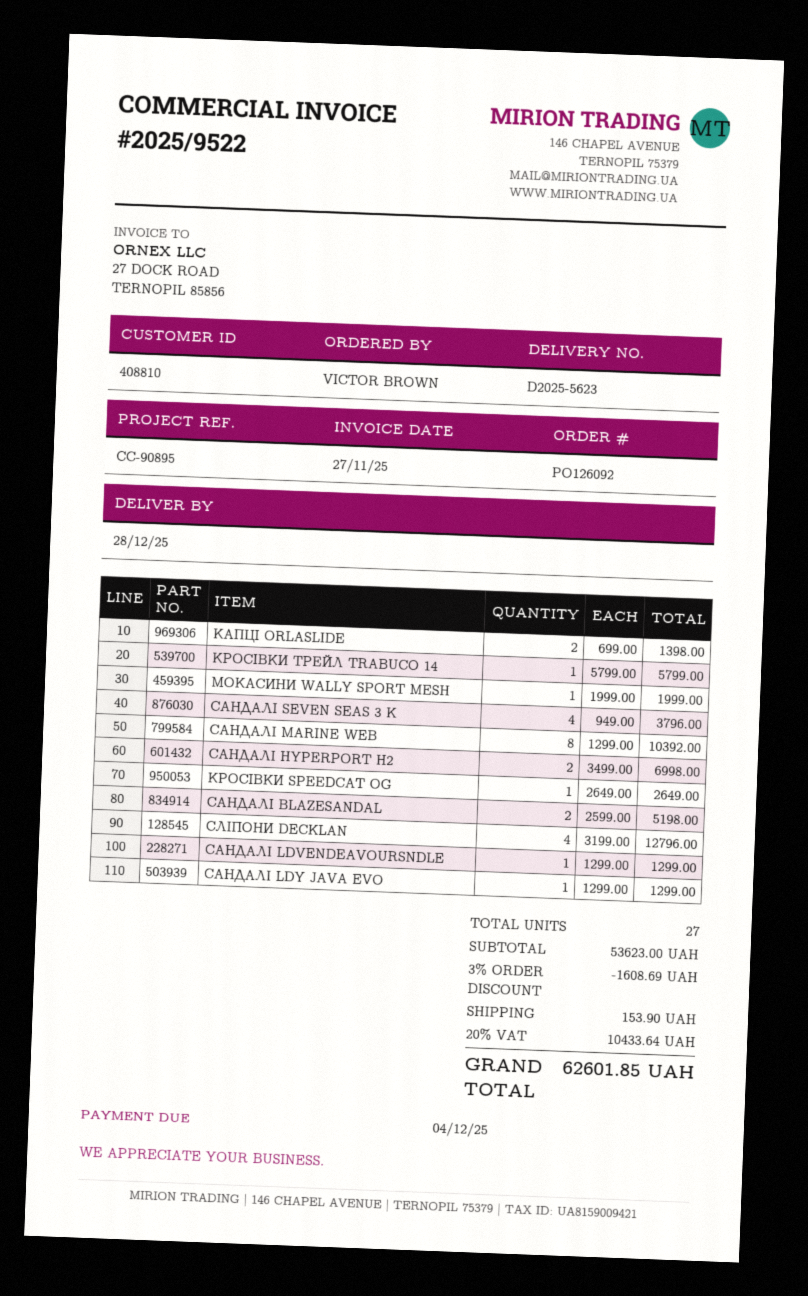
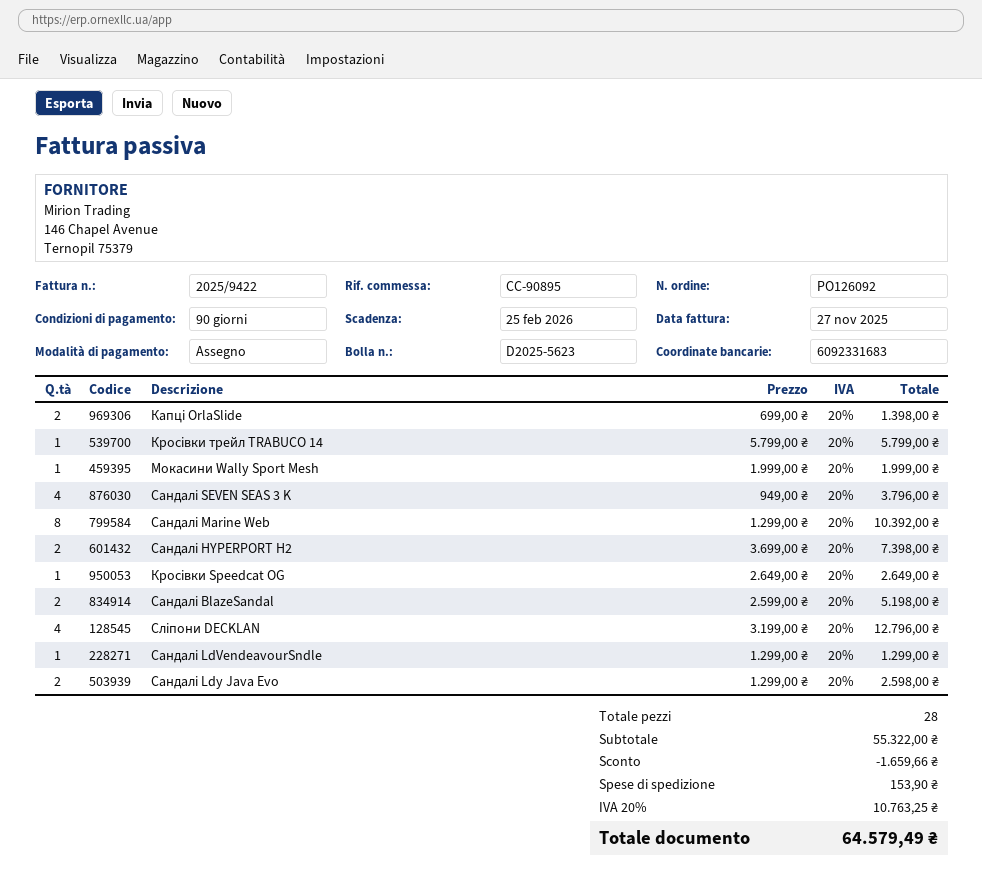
invoice number: 2025/9522 -> 2025/9422
due date: 2025-12-04 -> 2026-02-25
САНДАЛІ HYPERPORT H2: 2 x 3499.00 = 6998.00 -> 2 x 3699.00 = 7398.00
САНДАЛІ LDY JAVA EVO: 1 x 1299.00 = 1299.00 -> 2 x 1299.00 = 2598.00
total quantity: 27 -> 28
subtotal: 53623.00 -> 55322.00
discount: 1608.69 -> 1659.66
tax: 20% = 10433.64 -> 20% = 10763.25
total: 62601.85 -> 64579.49

